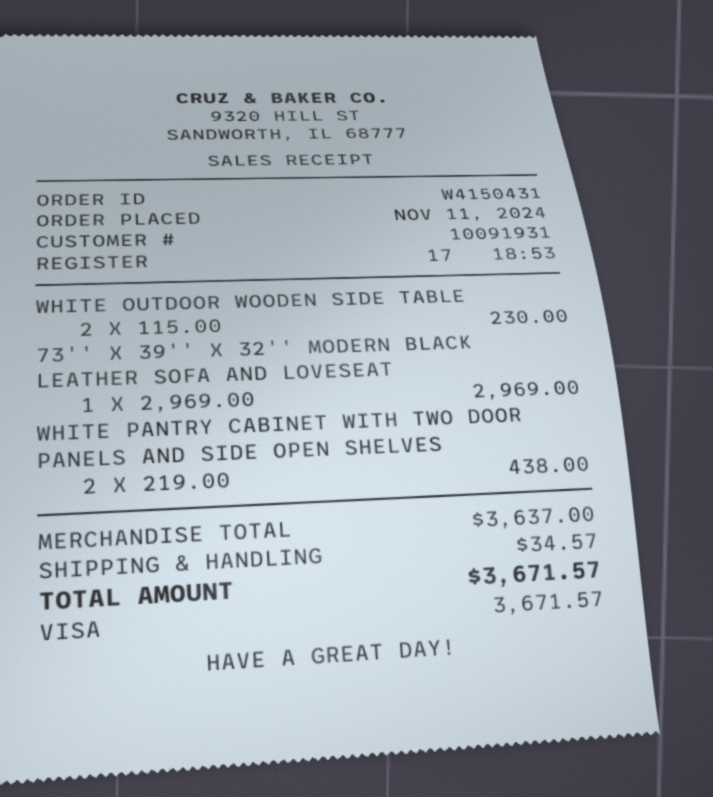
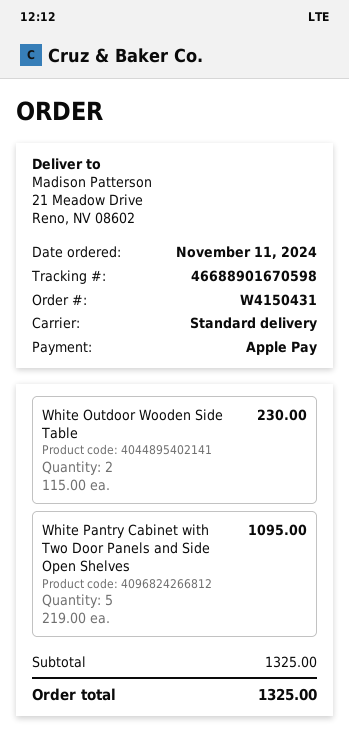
payment method: Visa -> Apple Pay
73'' X 39'' X 32'' MODERN BLACK LEATHER SOFA AND LOVESEAT: 1 x 2969.00 = 2969.00 -> none
WHITE PANTRY CABINET WITH TWO DOOR PANELS AND SIDE OPEN SHELVES: 2 x 219.00 = 438.00 -> 5 x 219.00 = 1095.00
subtotal: 3637.00 -> 1325.00
shipping: 34.57 -> none
total: 3671.57 -> 1325.00

